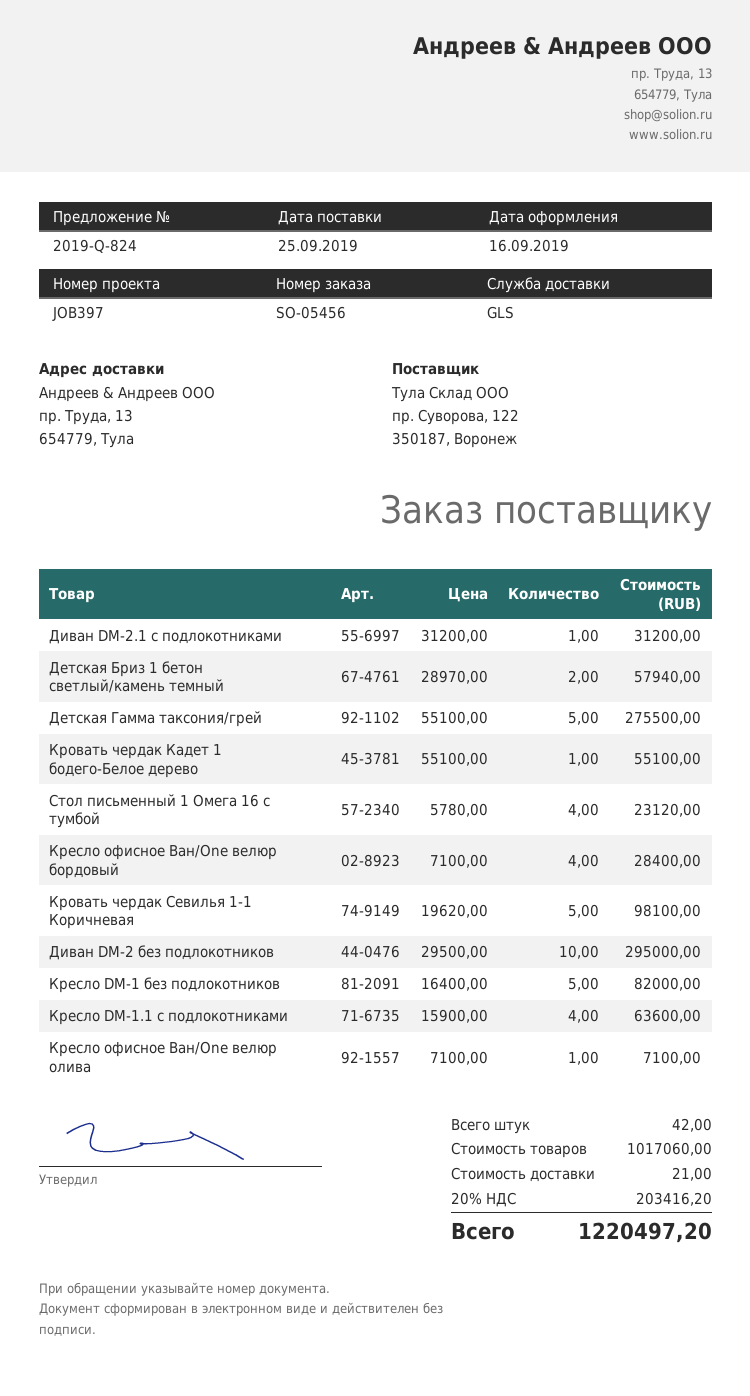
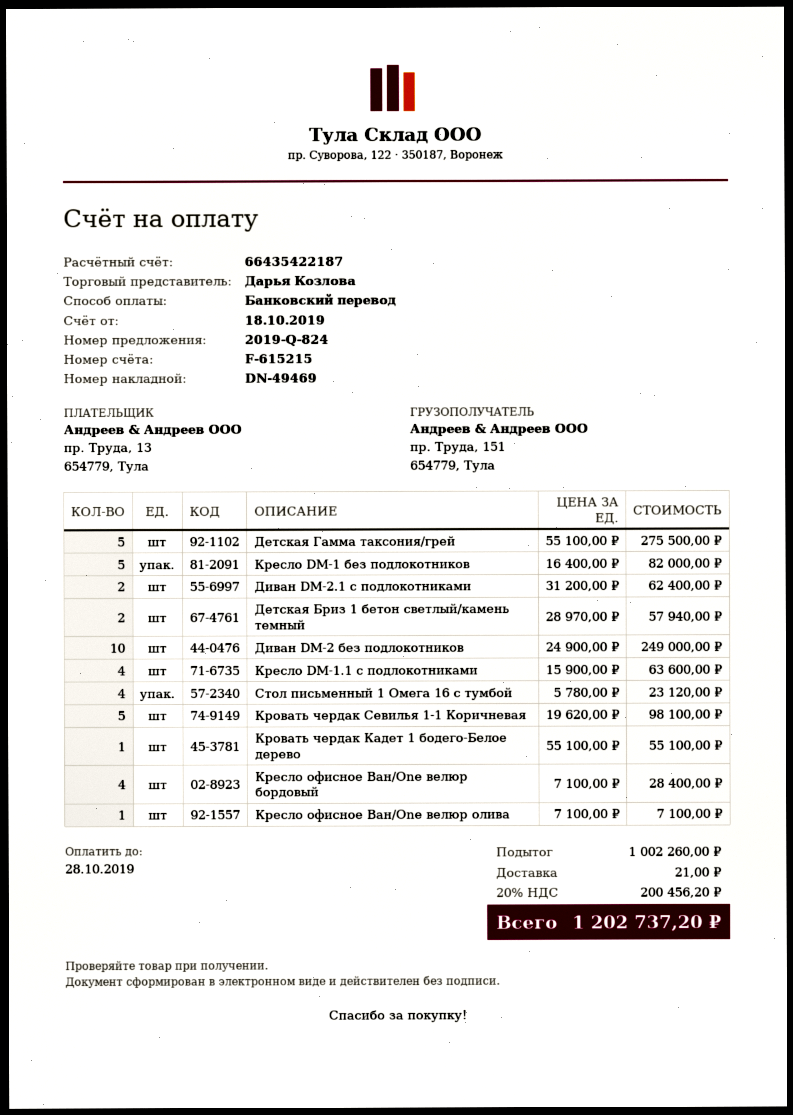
ship to: пр. Труда, 13, 654779, Тула -> пр. Труда, 151, 654779, Тула
Диван DM-2.1 с подлокотниками: 1 x 31200.00 = 31200.00 -> 2 x 31200.00 = 62400.00
Диван DM-2 без подлокотников: 10 x 29500.00 = 295000.00 -> 10 x 24900.00 = 249000.00
subtotal: 1017060.00 -> 1002260.00
tax: 20% = 203416.20 -> 20% = 200456.20
total: 1220497.20 -> 1202737.20

